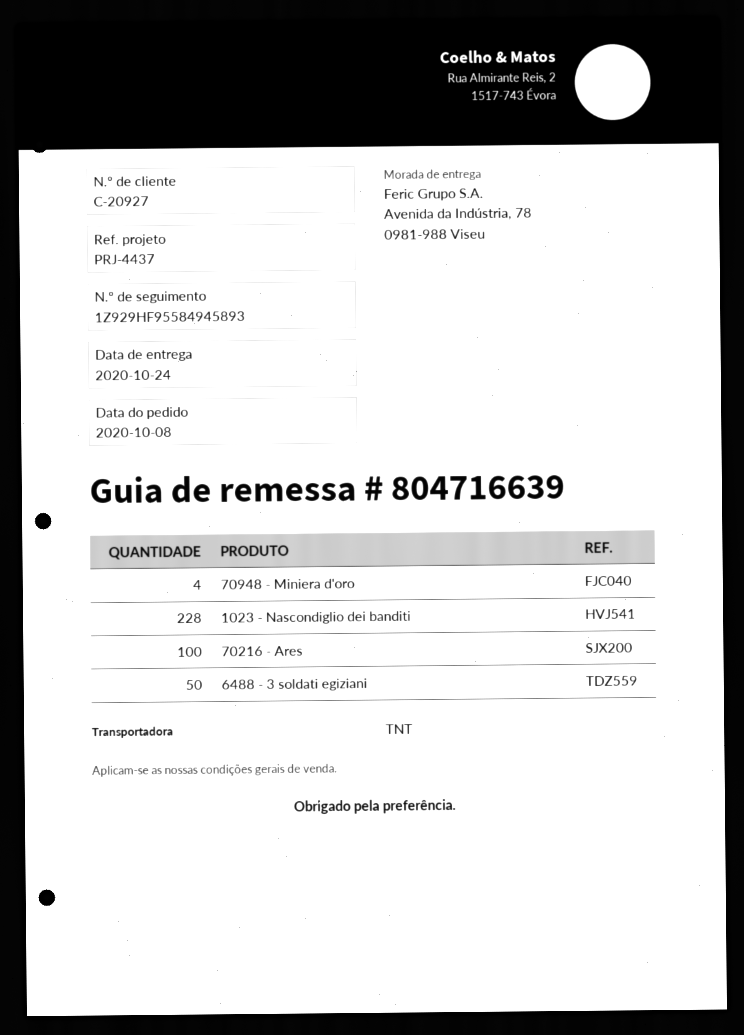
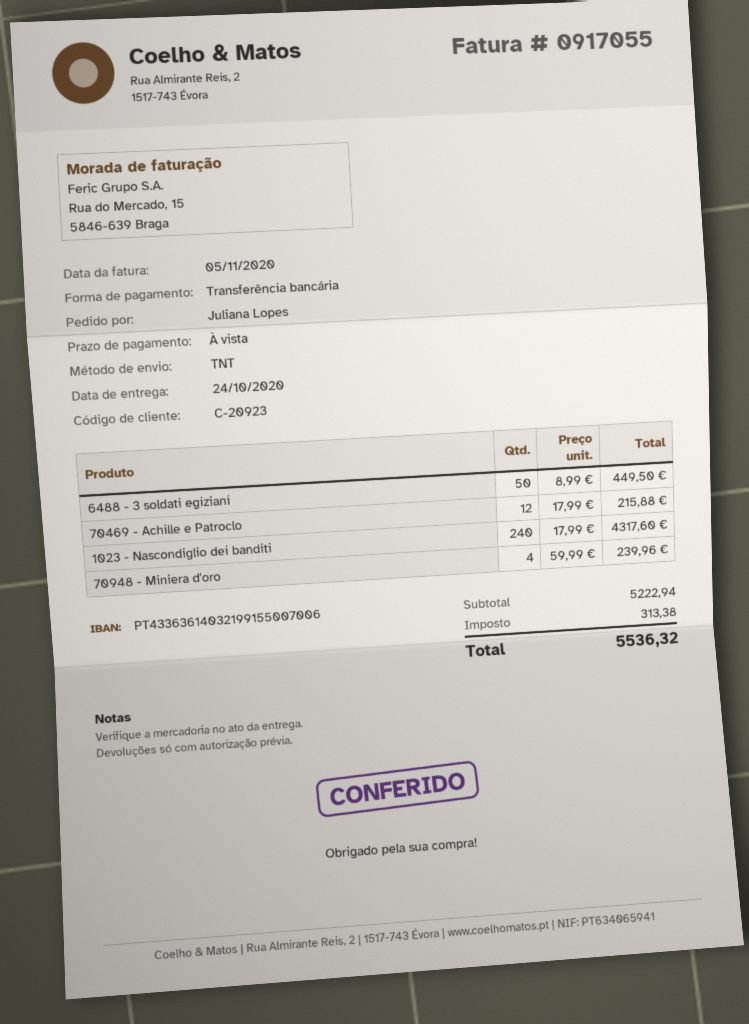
customer number: C-20927 -> C-20923
1023 - Nascondiglio dei banditi: 228 -> 240
70216 - Ares: 100 -> none
70469 - Achille e Patroclo: none -> 12

